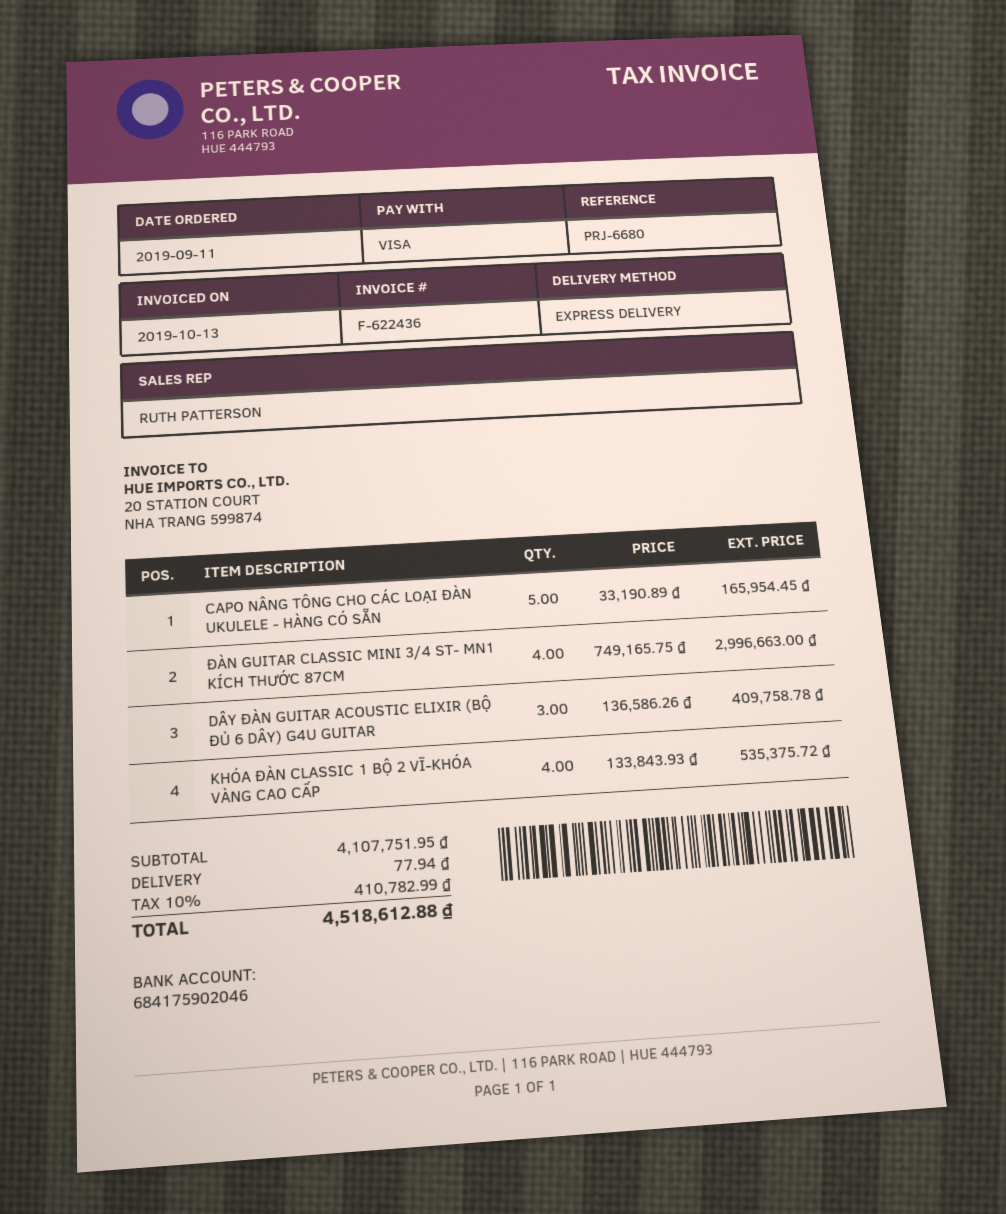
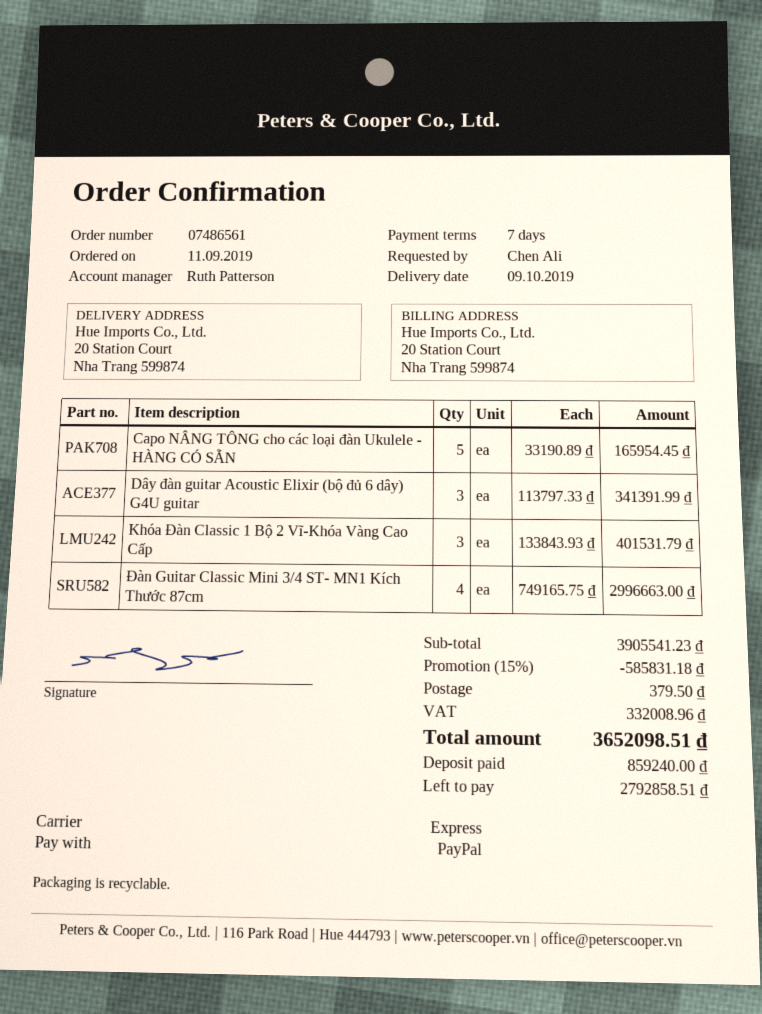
payment method: Visa -> PayPal
DÂY ĐÀN GUITAR ACOUSTIC ELIXIR (BỘ ĐỦ 6 DÂY) G4U GUITAR: 3 x 136586.26 = 409758.78 -> 3 x 113797.33 = 341391.99
KHÓA ĐÀN CLASSIC 1 BỘ 2 VĨ-KHÓA VÀNG CAO CẤP: 4 x 133843.93 = 535375.72 -> 3 x 133843.93 = 401531.79
subtotal: 4107751.95 -> 3905541.23
discount: none -> 15% = 585831.18
shipping: 77.94 -> 379.50
tax: 410782.99 -> 332008.96
total: 4518612.88 -> 3652098.51

